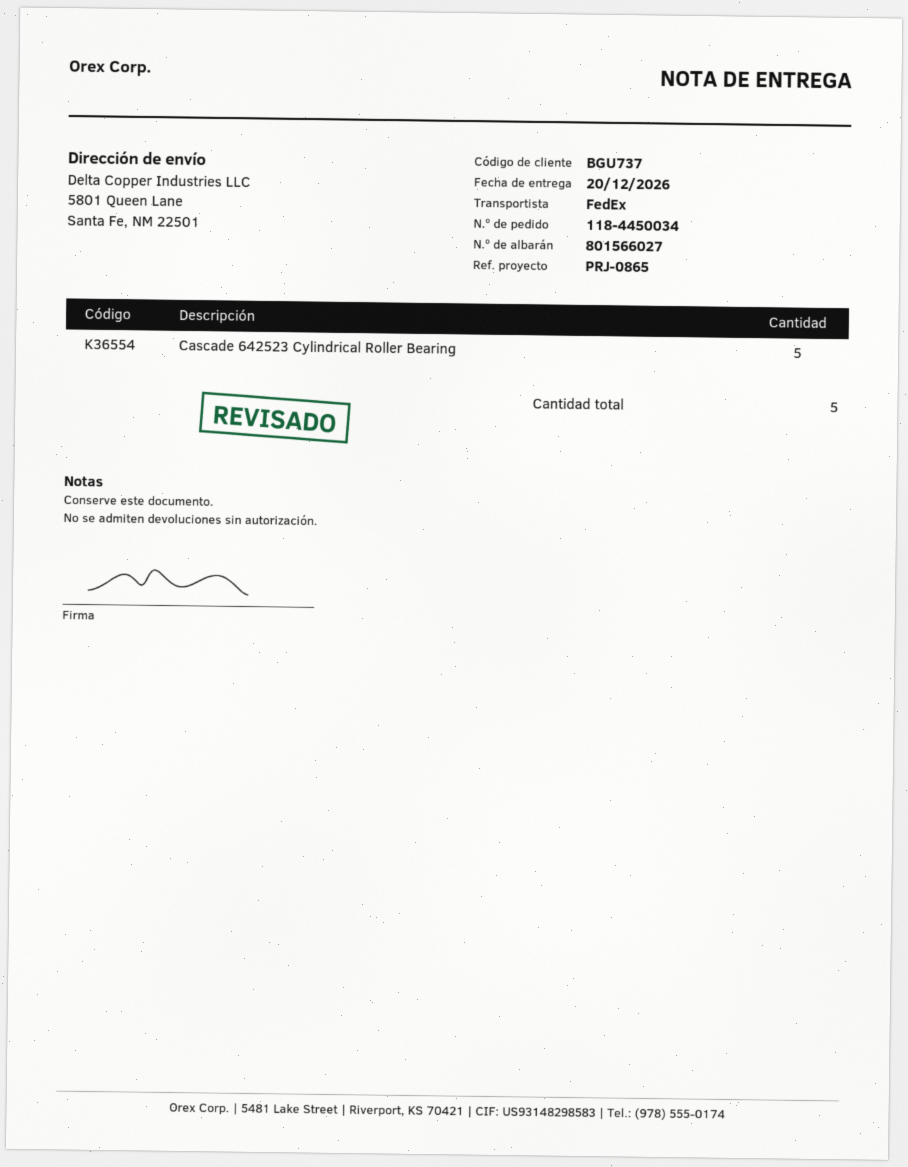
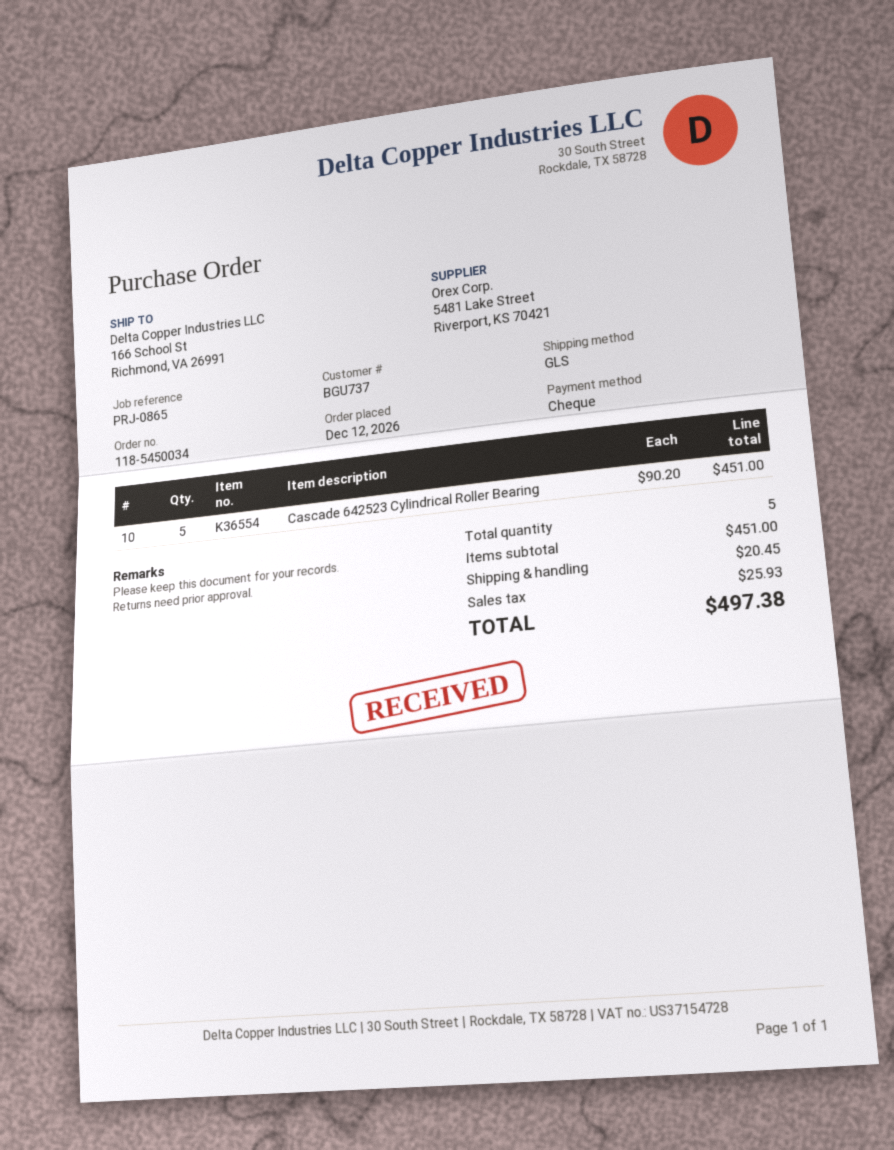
order number: 118-4450034 -> 118-5450034
shipping method: FedEx -> GLS
ship to: 5801 Queen Lane, Santa Fe, NM 22501 -> 166 School St, Richmond, VA 26991

